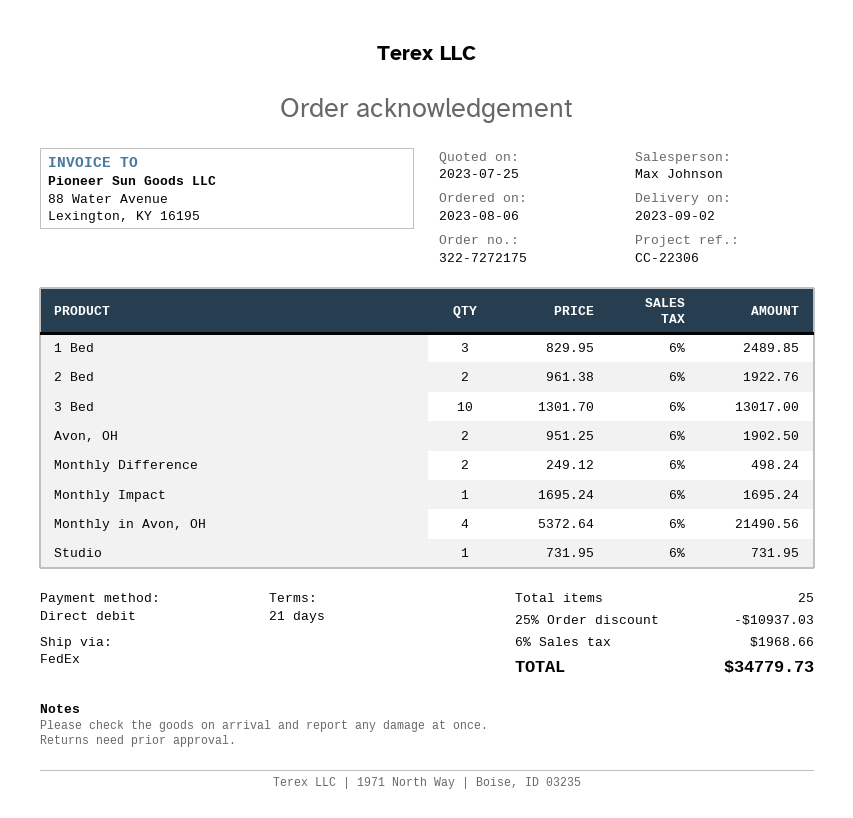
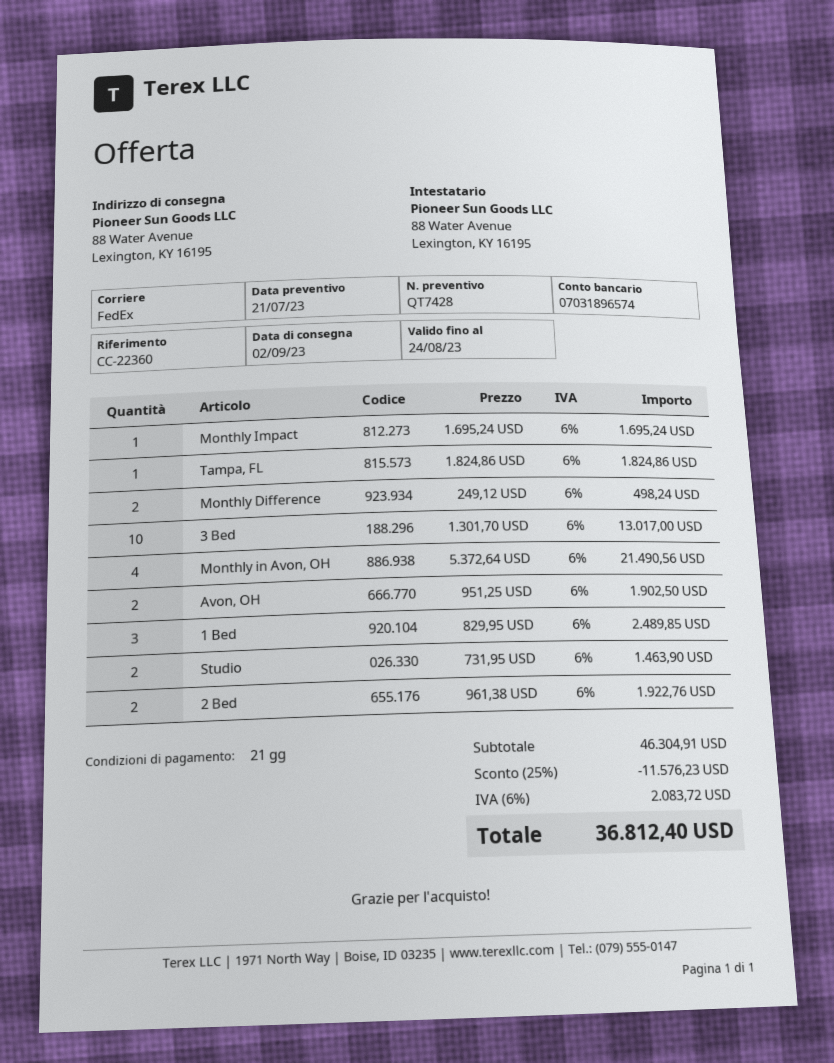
quote date: 2023-07-25 -> 2023-07-21
reference: CC-22306 -> CC-22360
Studio: 1 x 731.95 = 731.95 -> 2 x 731.95 = 1463.90
Tampa, FL: none -> 1 x 1824.86 = 1824.86
discount: 25% = 10937.03 -> 25% = 11576.23
tax: 6% = 1968.66 -> 6% = 2083.72
total: 34779.73 -> 36812.40

